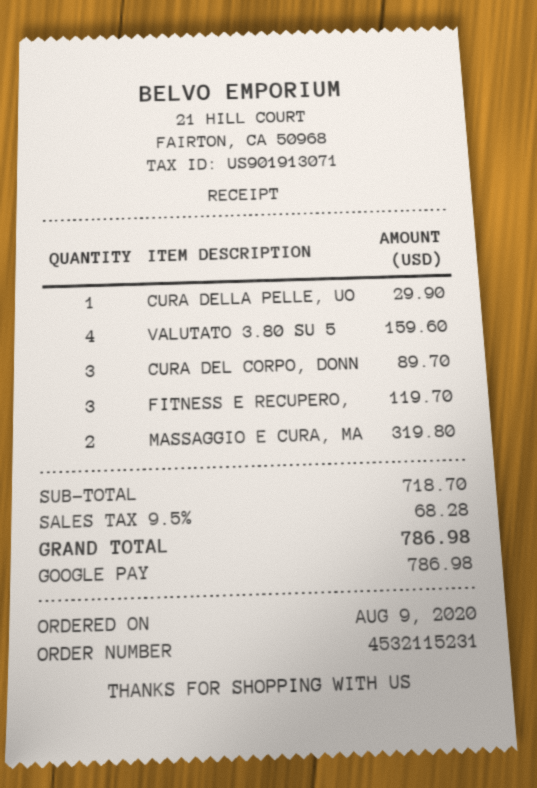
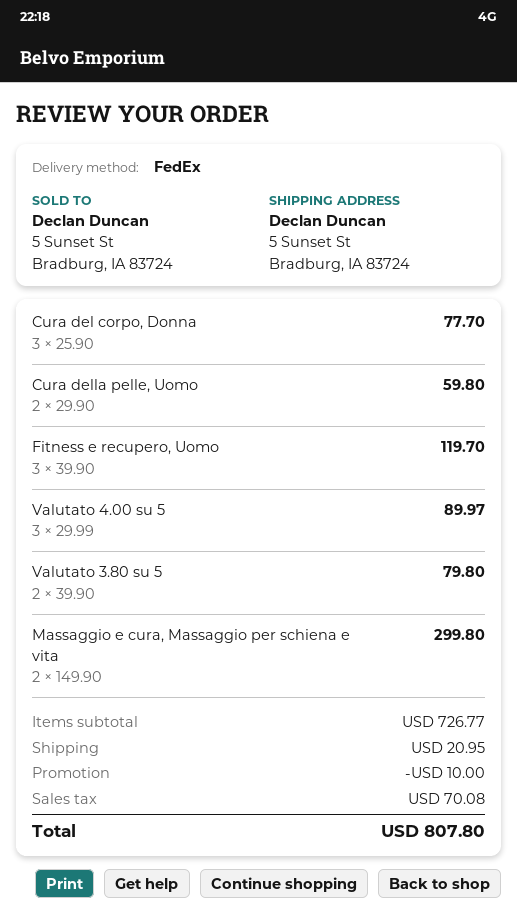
CURA DELLA PELLE, UO: 1 for 29.90 -> 2 for 59.80
VALUTATO 3.80 SU 5: 4 for 159.60 -> 2 for 79.80
CURA DEL CORPO, DONN: 3 for 89.70 -> 3 for 77.70
MASSAGGIO E CURA, MA: 2 for 319.80 -> 2 for 299.80
Valutato 4.00 su 5: none -> 3 for 89.97
subtotal: 718.70 -> 726.77
discount: none -> 10.00
shipping: none -> 20.95
tax: 68.28 -> 70.08
total: 786.98 -> 807.80

